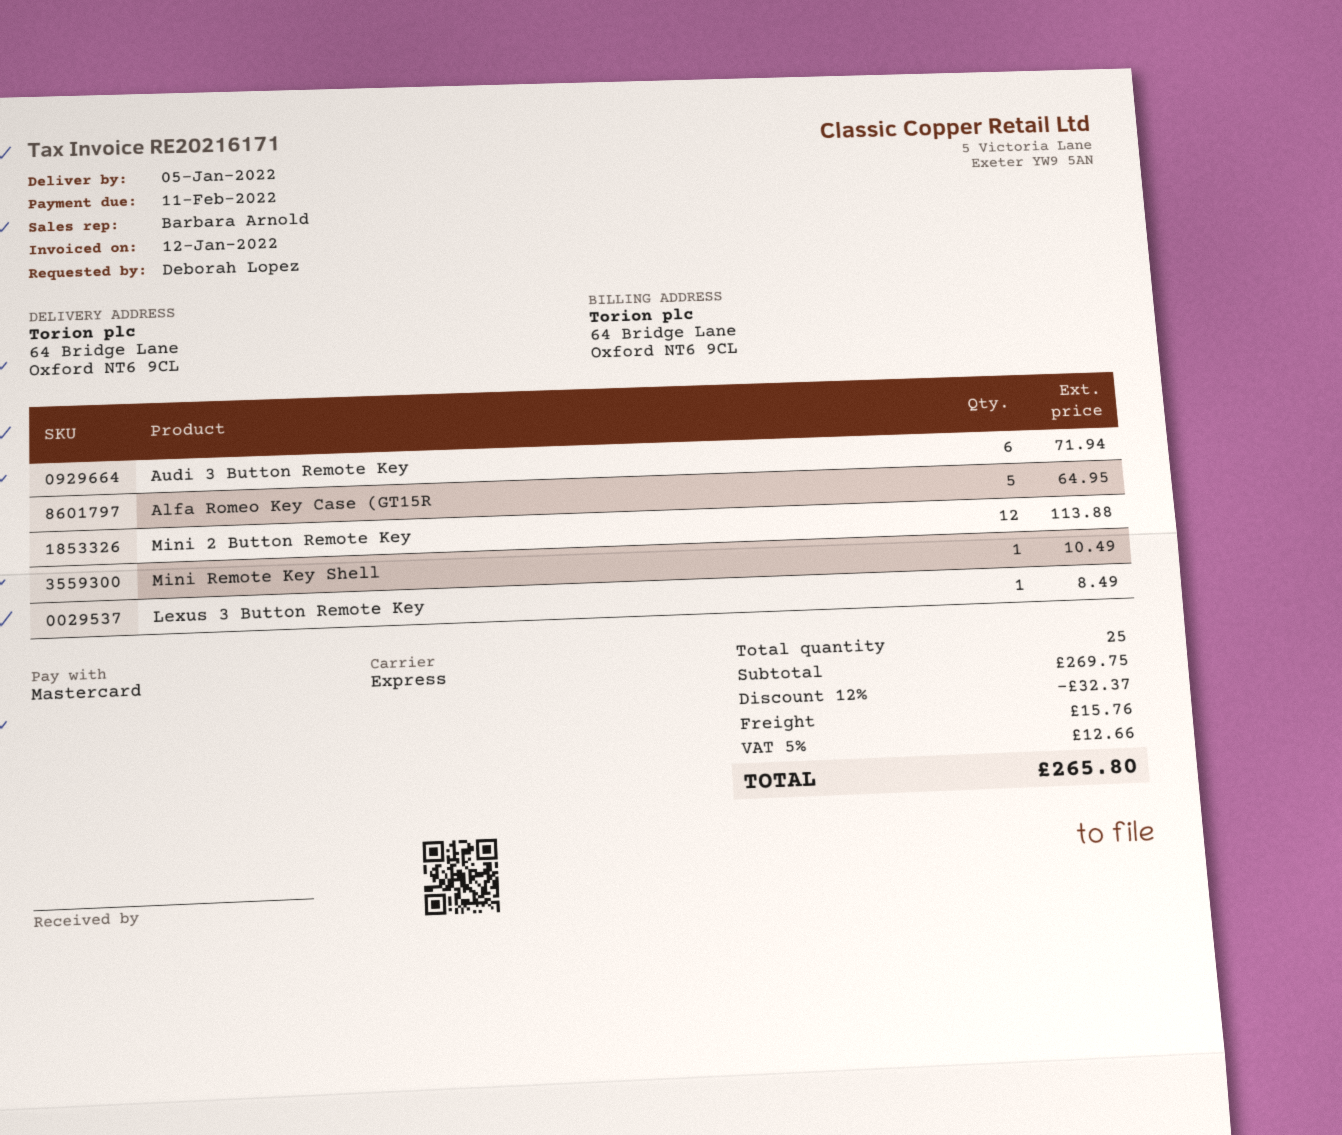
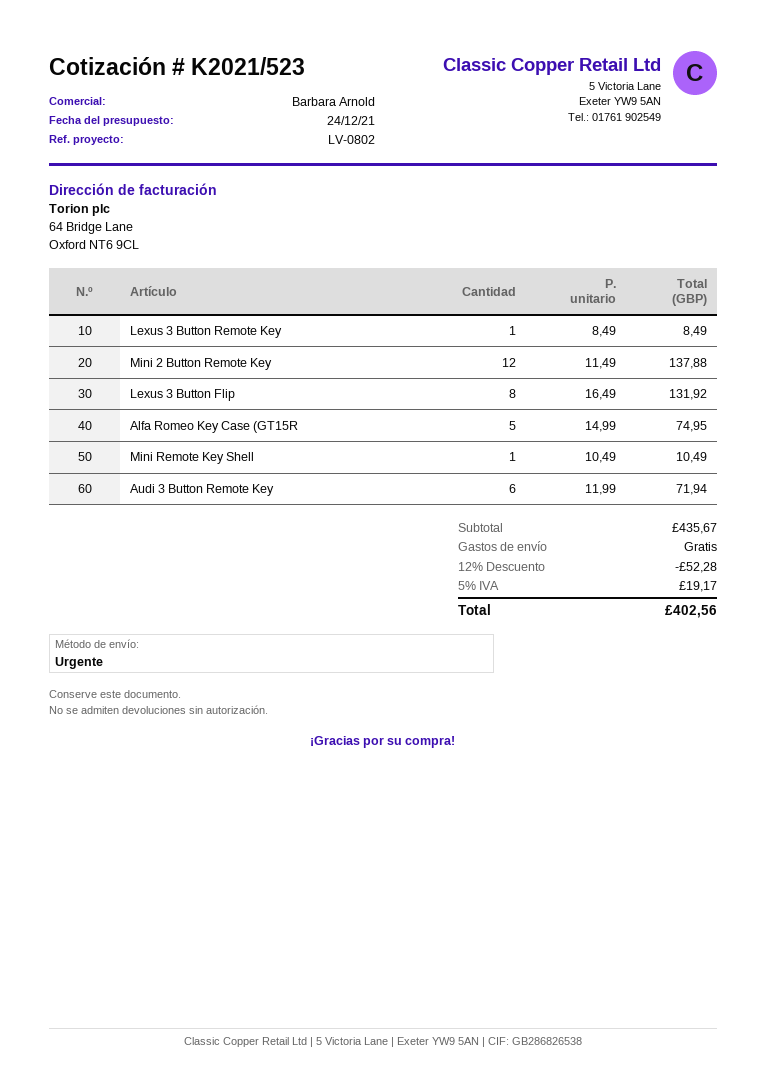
Alfa Romeo Key Case (GT15R: 5 for 64.95 -> 5 for 74.95
Mini 2 Button Remote Key: 12 for 113.88 -> 12 for 137.88
Lexus 3 Button Flip: none -> 8 for 131.92
subtotal: 269.75 -> 435.67
discount: 12% = 32.37 -> 12% = 52.28
shipping: 15.76 -> 0.00
tax: 5% = 12.66 -> 5% = 19.17
total: 265.80 -> 402.56

